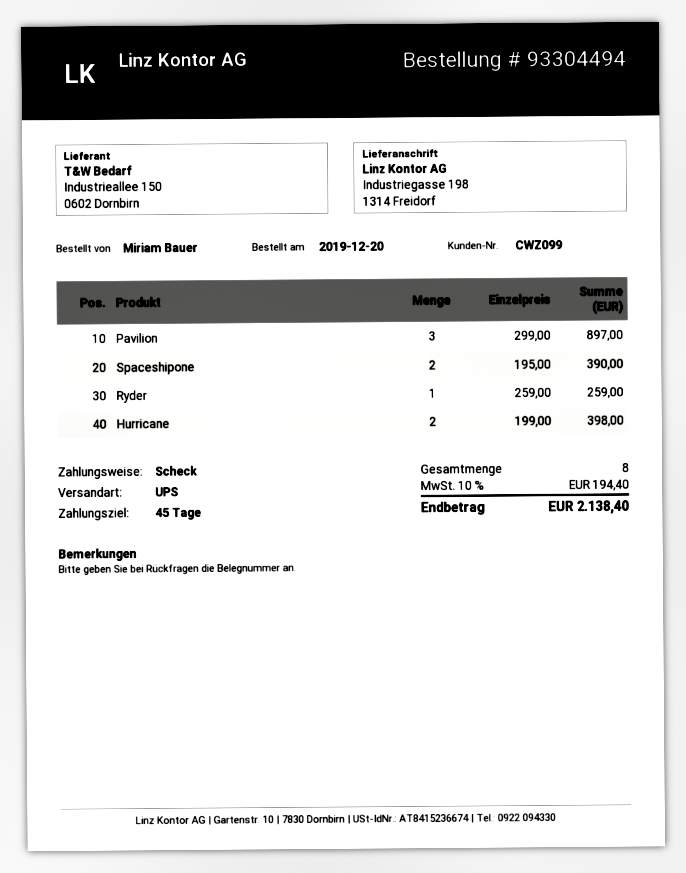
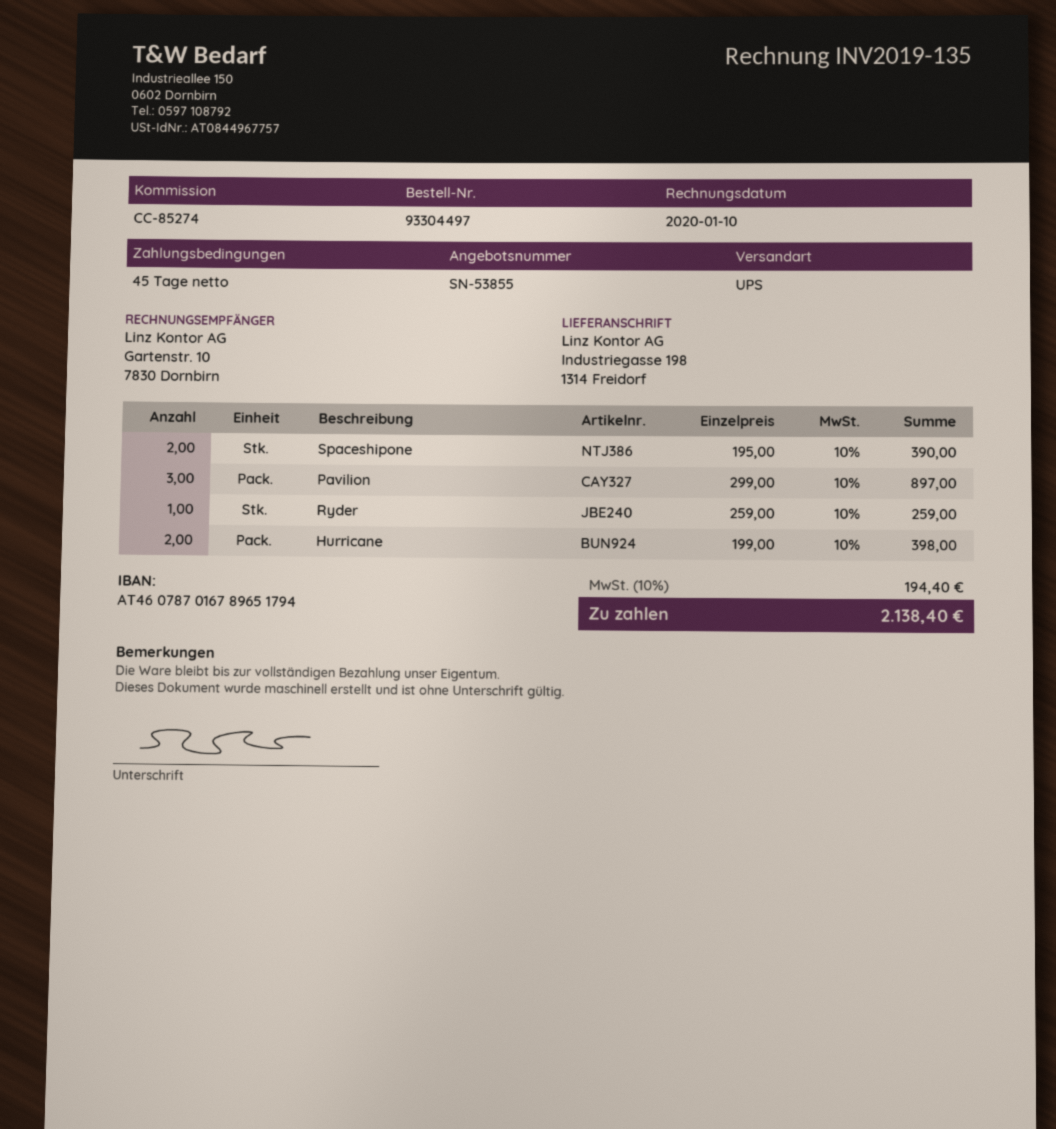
order number: 93304494 -> 93304497

